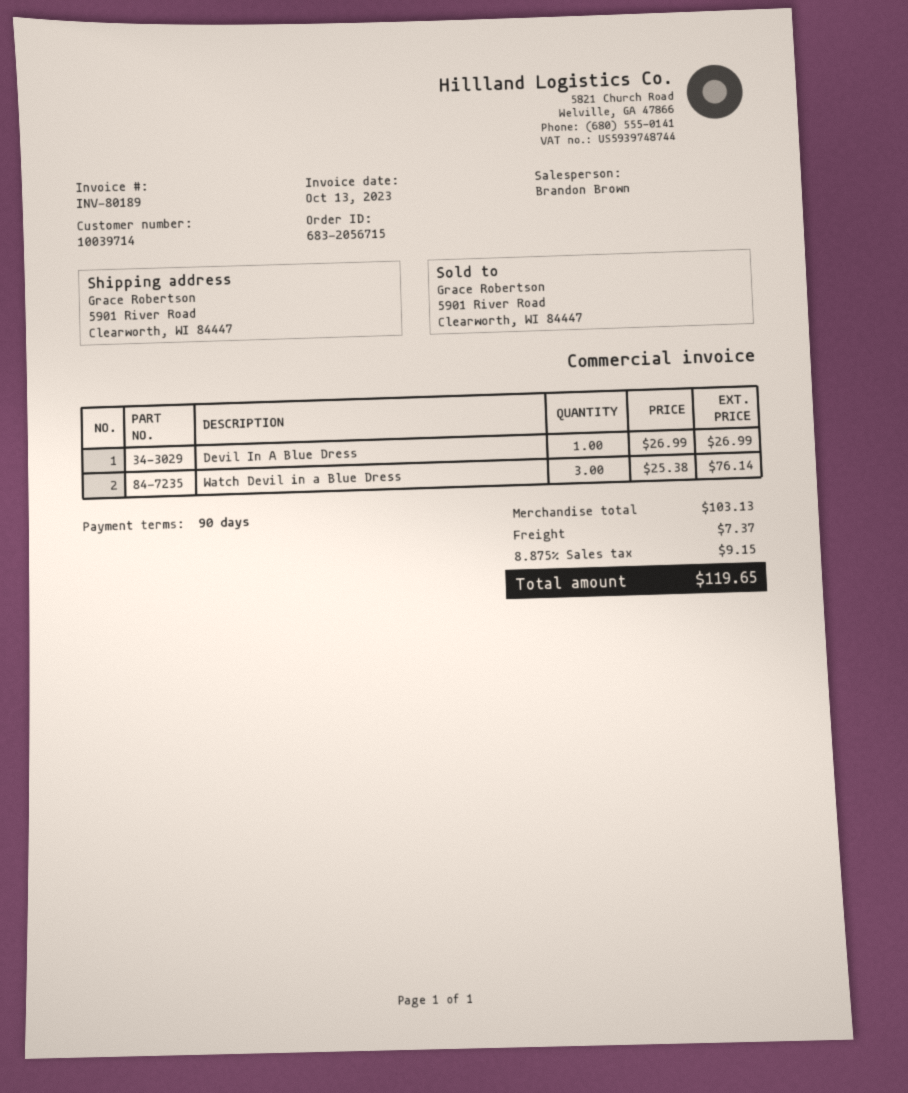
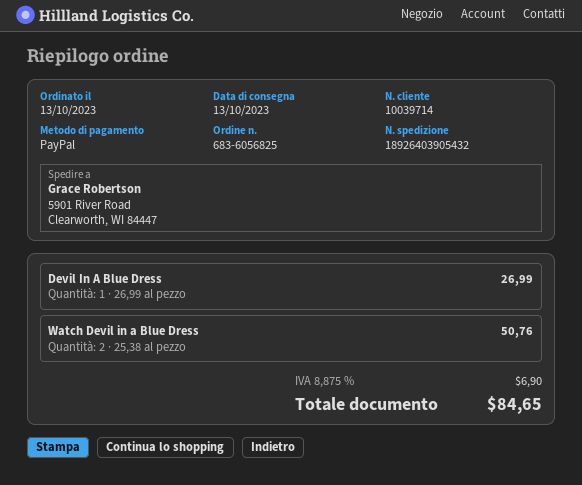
order number: 683-2056715 -> 683-6056825
Watch Devil in a Blue Dress: 3 x 25.38 = 76.14 -> 2 x 25.38 = 50.76
shipping: 7.37 -> none
tax: 8.875% = 9.15 -> 8.875% = 6.90
total: 119.65 -> 84.65

